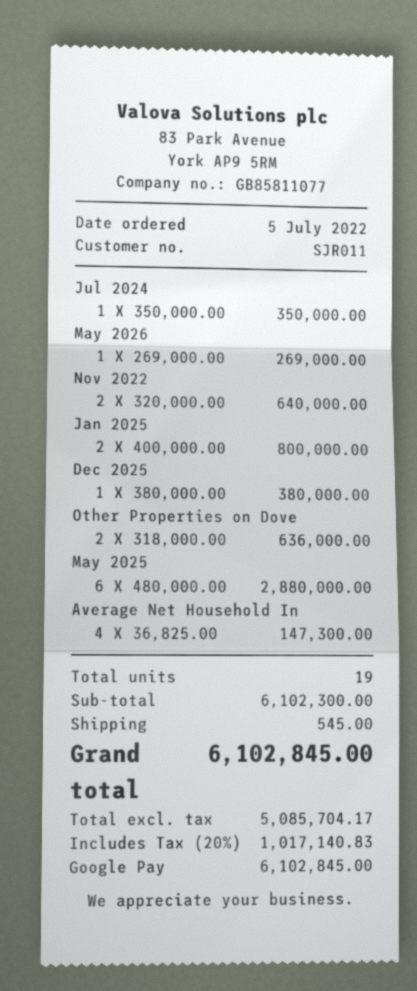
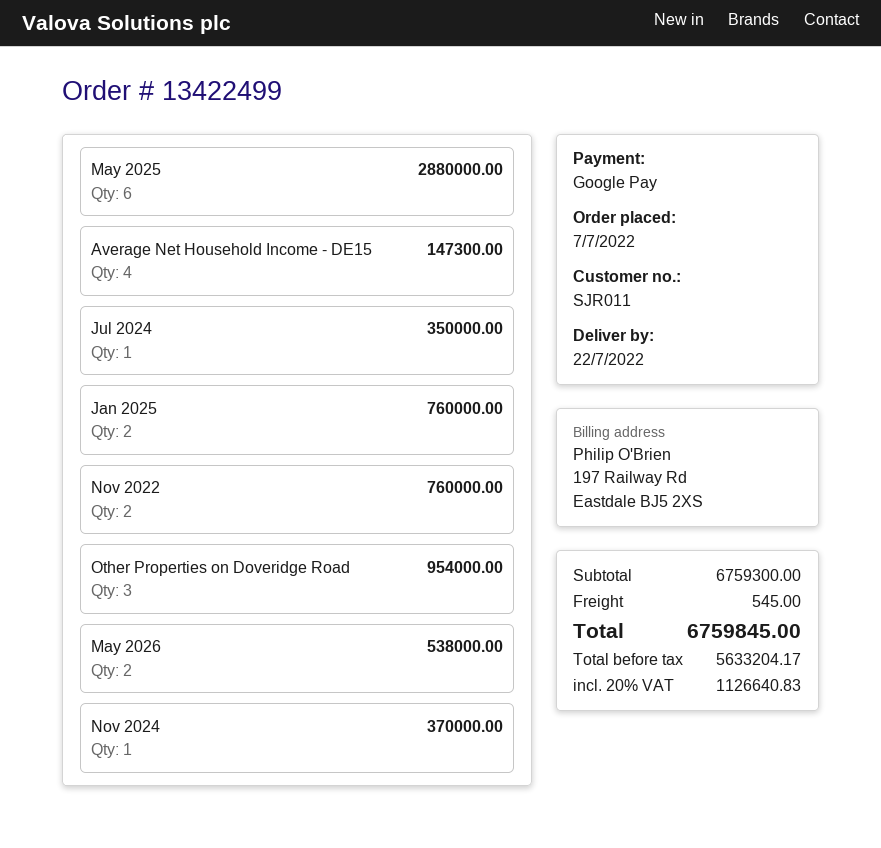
order date: 2022-07-05 -> 2022-07-07
May 2026: 1 for 269000.00 -> 2 for 538000.00
Nov 2022: 2 for 640000.00 -> 2 for 760000.00
Jan 2025: 2 for 800000.00 -> 2 for 760000.00
Dec 2025: 1 for 380000.00 -> none
Other Properties on Dove: 2 for 636000.00 -> 3 for 954000.00
Nov 2024: none -> 1 for 370000.00
subtotal: 6102300.00 -> 6759300.00
net: 5085704.17 -> 5633204.17
tax: 20% = 1017140.83 -> 20% = 1126640.83
total: 6102845.00 -> 6759845.00

